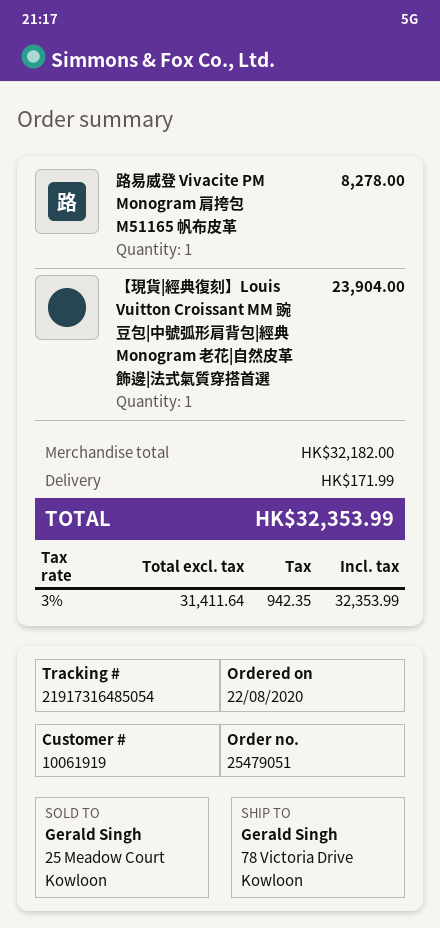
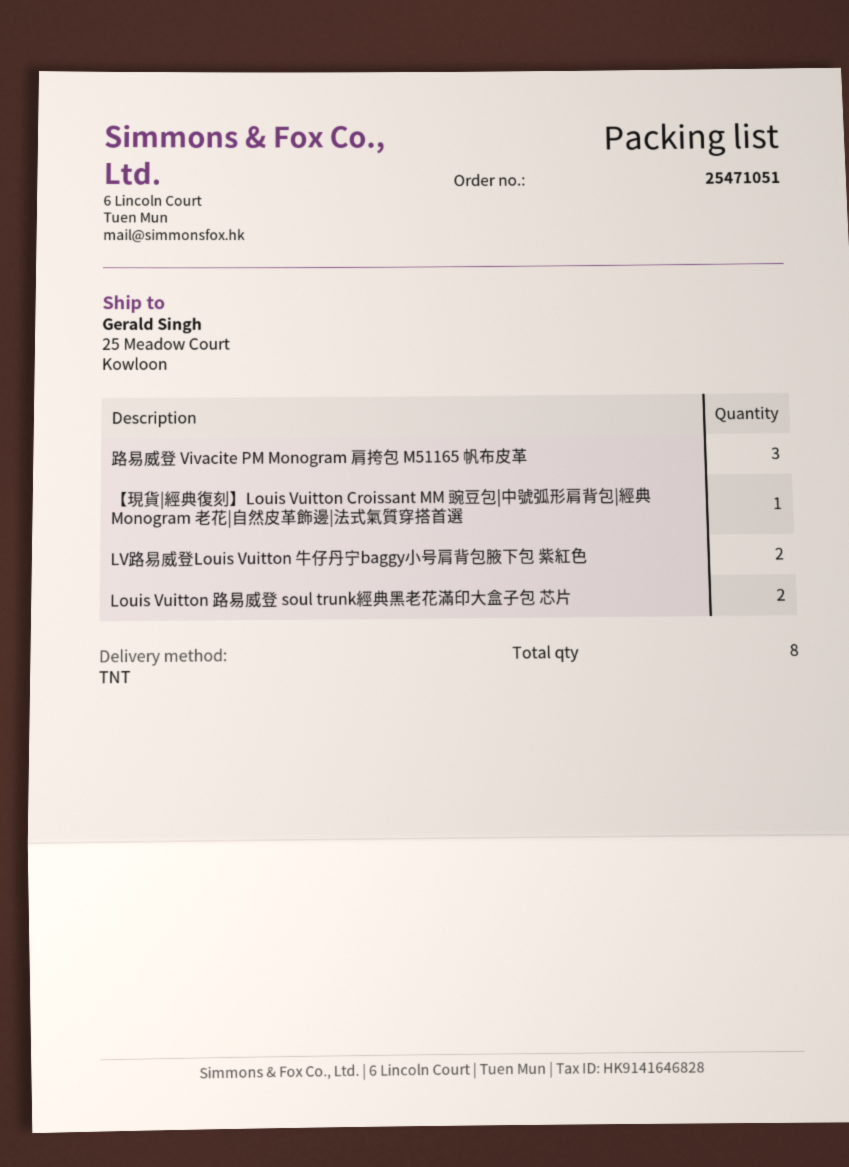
order number: 25479051 -> 25471051
ship to: 78 Victoria Drive, Kowloon -> 25 Meadow Court, Kowloon
路易威登 Vivacite PM Monogram 肩挎包 M51165 帆布皮革: 1 -> 3
LV路易威登Louis Vuitton 牛仔丹宁baggy小号肩背包腋下包 紫紅色: none -> 2
Louis Vuitton 路易威登 soul trunk經典黑老花滿印大盒子包 芯片: none -> 2

